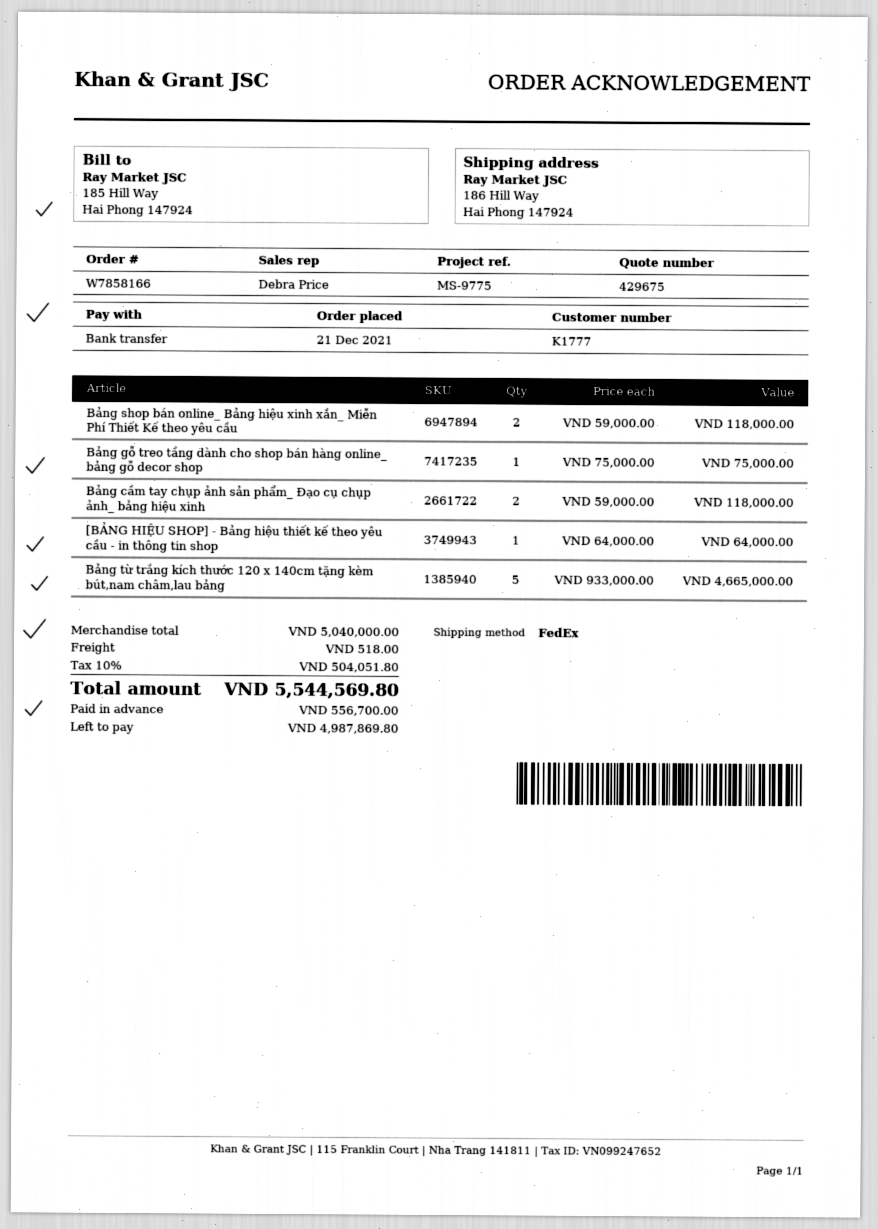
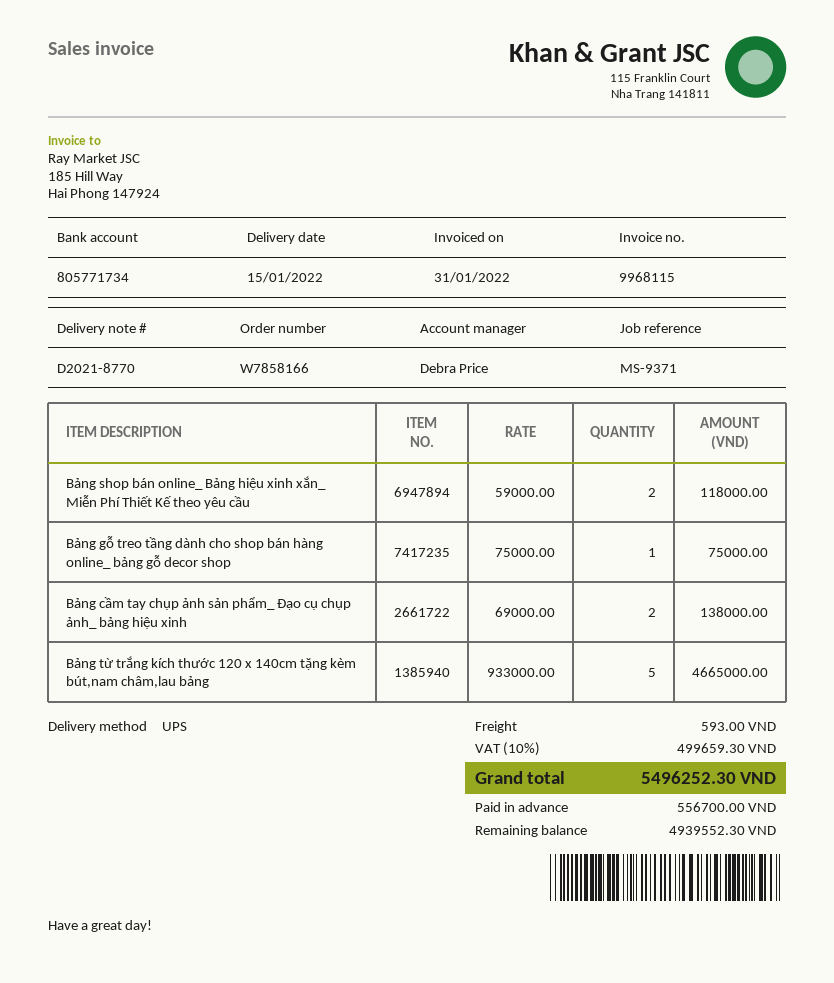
reference: MS-9775 -> MS-9371
shipping method: FedEx -> UPS
Bảng cầm tay chụp ảnh sản phẩm_ Đạo cụ chụp ảnh_ bảng hiệu xinh: 2 x 59000.00 = 118000.00 -> 2 x 69000.00 = 138000.00
[BẢNG HIỆU SHOP] - Bảng hiệu thiết kế theo yêu cầu - in thông tin shop: 1 x 64000.00 = 64000.00 -> none
shipping: 518.00 -> 593.00
tax: 10% = 504051.80 -> 10% = 499659.30
total: 5544569.80 -> 5496252.30
balance: 4987869.80 -> 4939552.30

